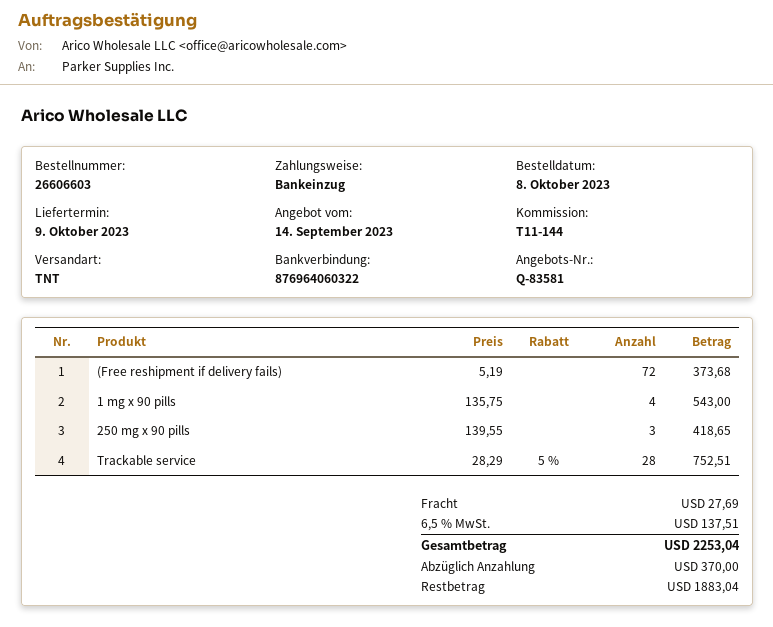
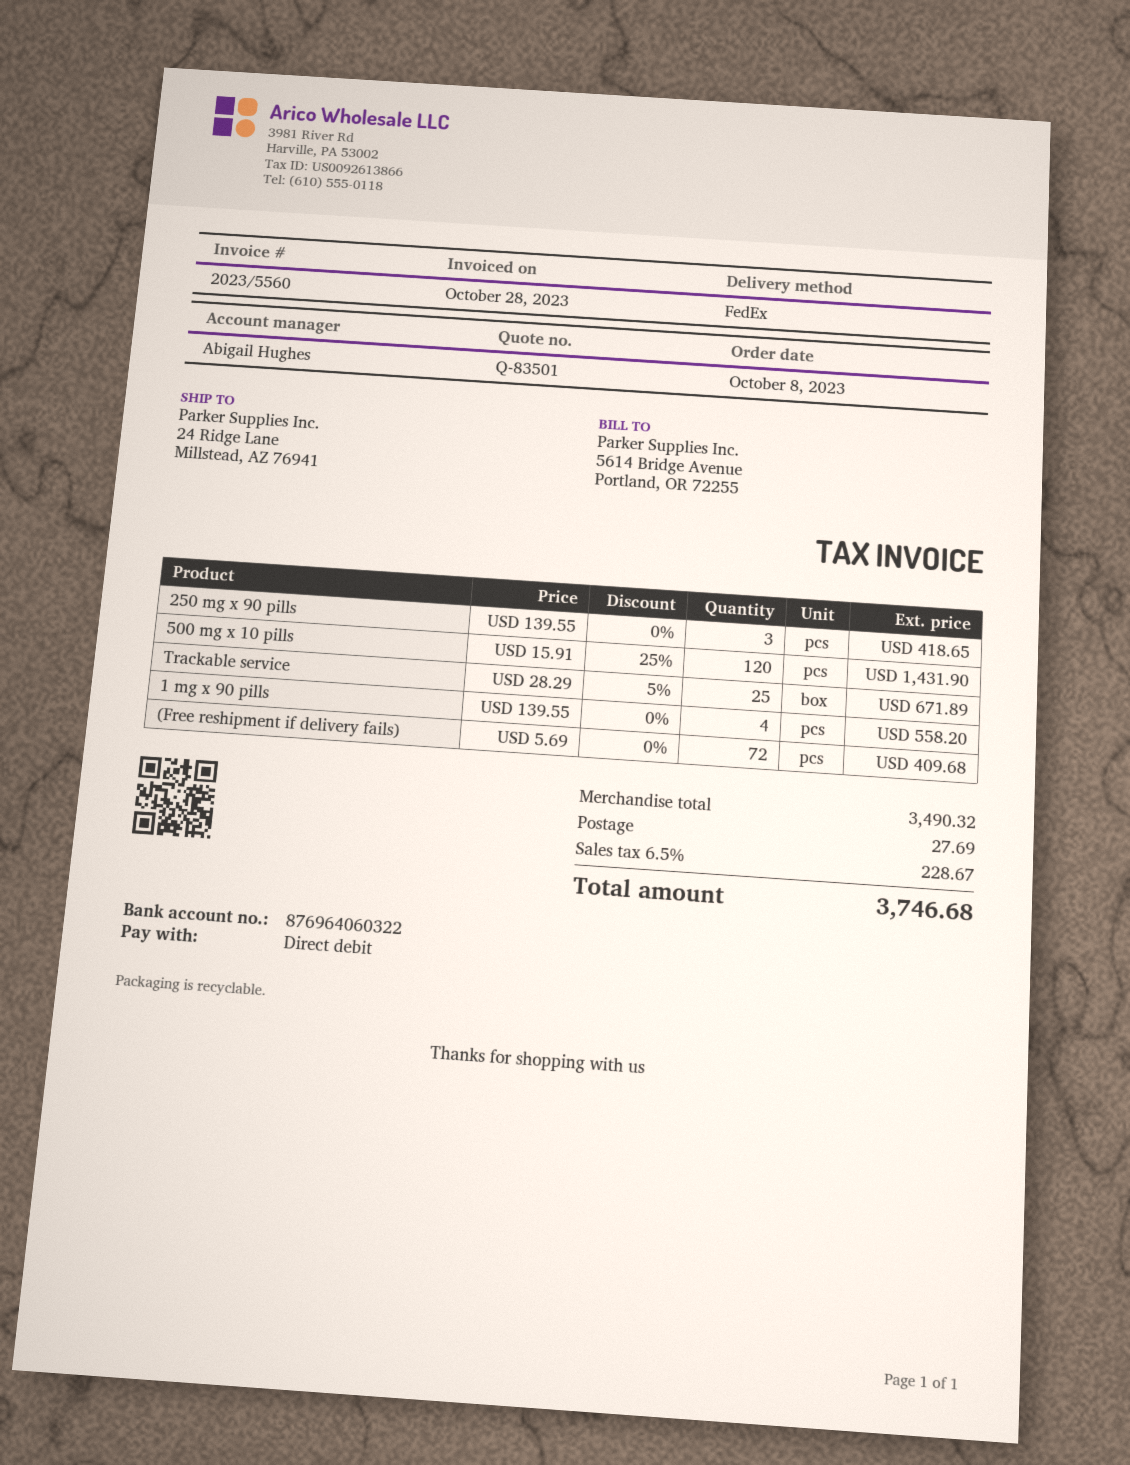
quote number: Q-83581 -> Q-83501
shipping method: TNT -> FedEx
(Free reshipment if delivery fails): 72 x 5.19 = 373.68 -> 72 x 5.69 = 409.68
1 mg x 90 pills: 4 x 135.75 = 543.00 -> 4 x 139.55 = 558.20
Trackable service: 28 x 28.29 - 5% = 752.51 -> 25 x 28.29 - 5% = 671.89
500 mg x 10 pills: none -> 120 x 15.91 - 25% = 1431.90
tax: 6.5% = 137.51 -> 6.5% = 228.67
total: 2253.04 -> 3746.68

